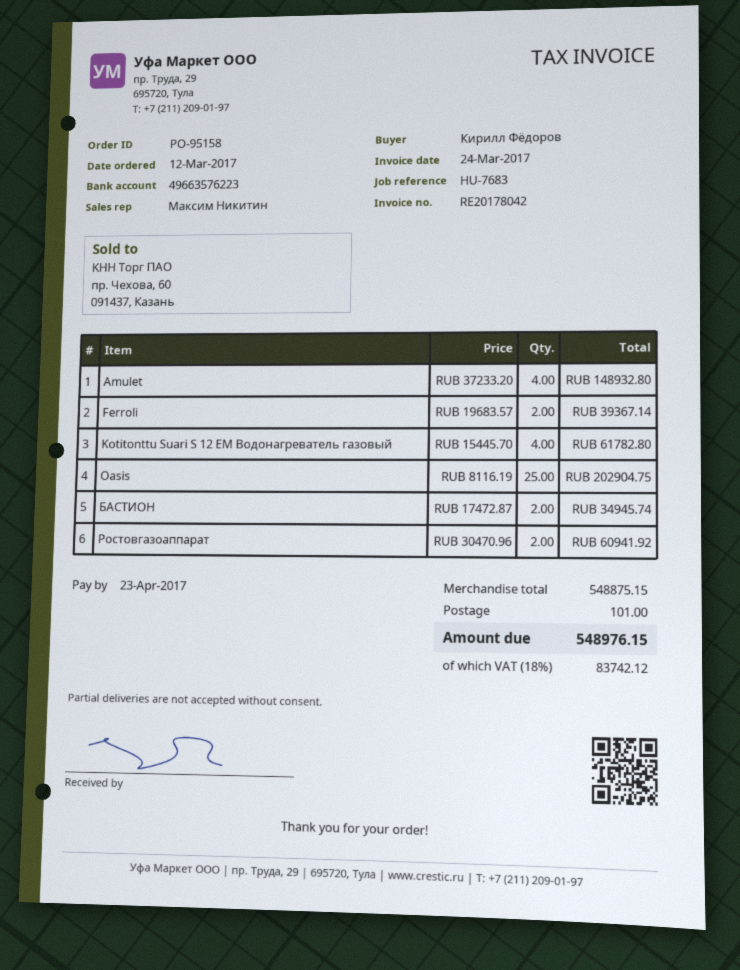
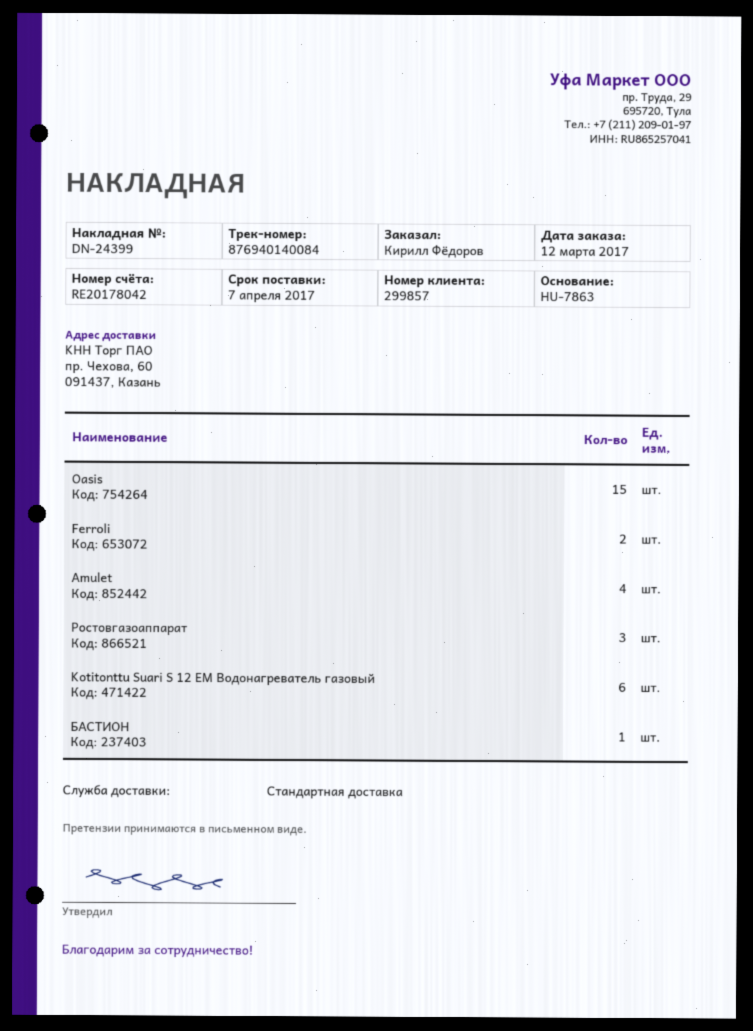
reference: HU-7683 -> HU-7863
Kotitonttu Suari S 12 EM Водонагреватель газовый: 4 -> 6
Oasis: 25 -> 15
БАСТИОН: 2 -> 1
Ростовгазоаппарат: 2 -> 3

